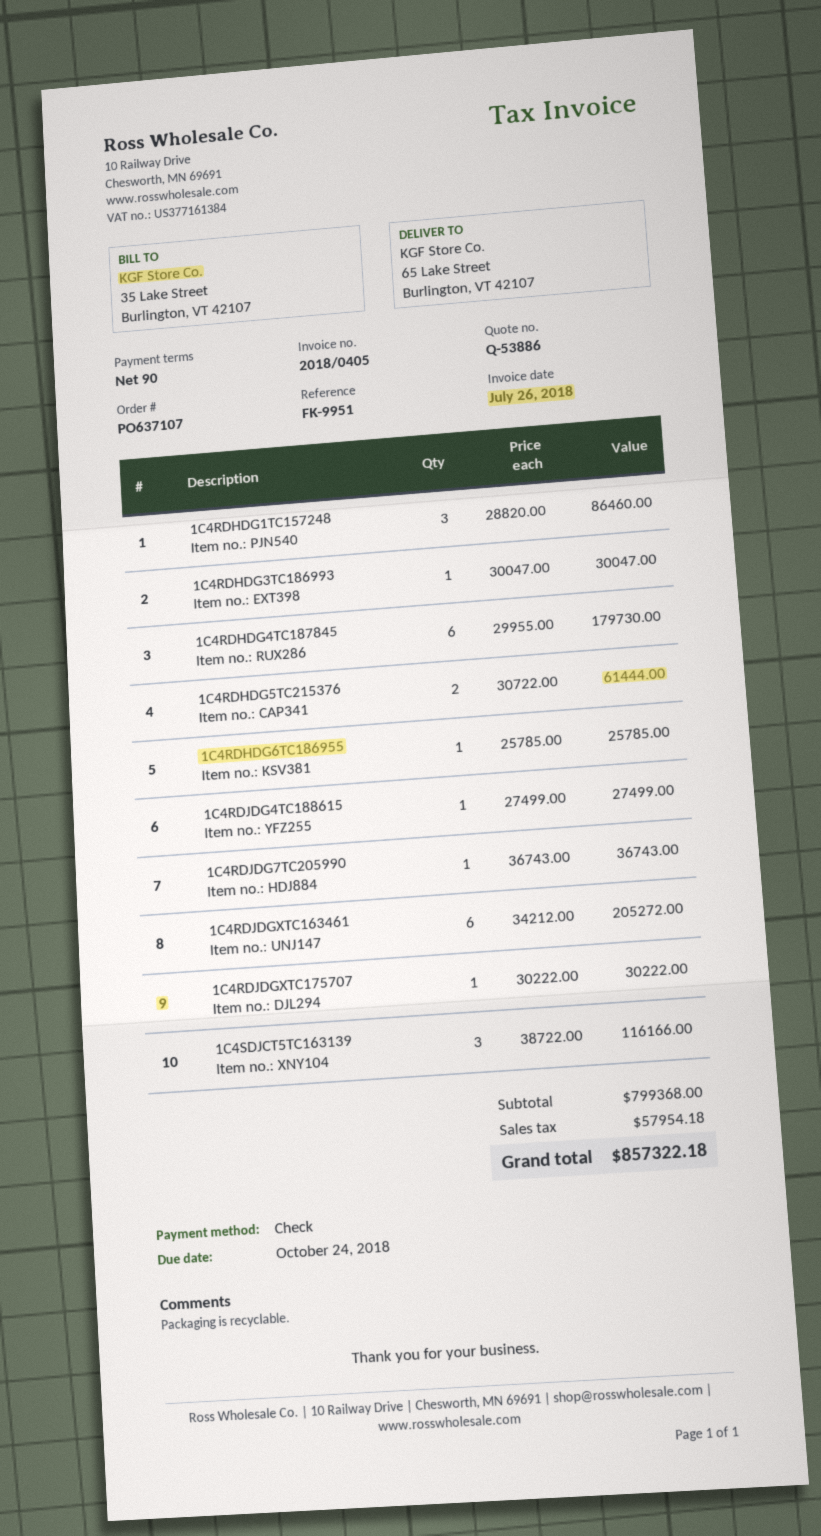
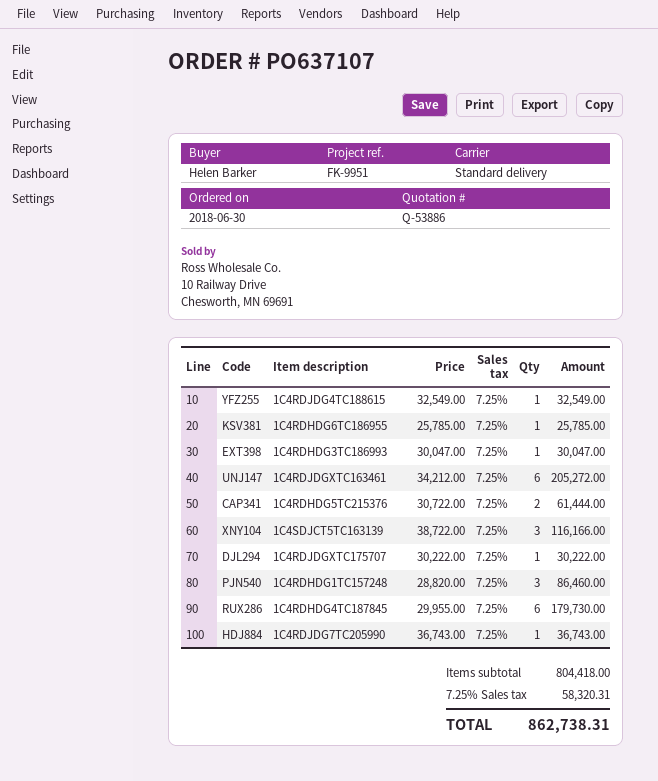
1C4RDJDG4TC188615: 1 x 27499.00 = 27499.00 -> 1 x 32549.00 = 32549.00
subtotal: 799368.00 -> 804418.00
tax: 57954.18 -> 58320.31
total: 857322.18 -> 862738.31

